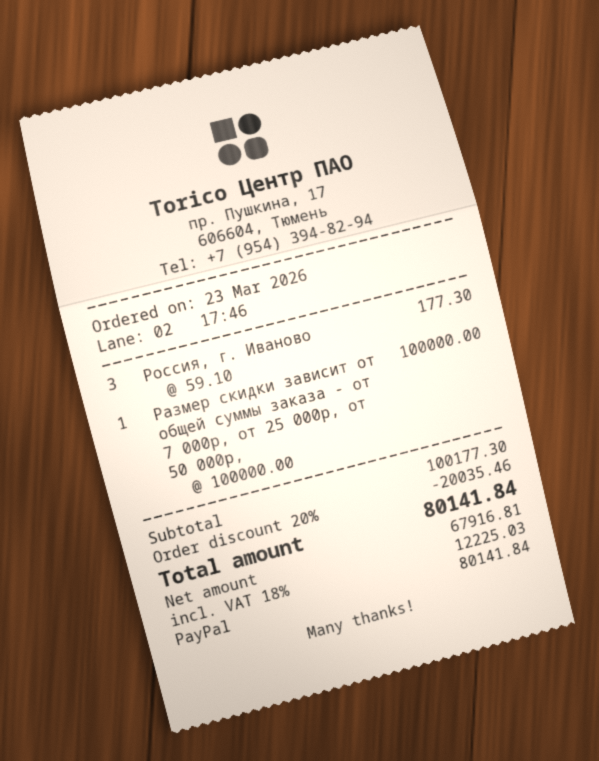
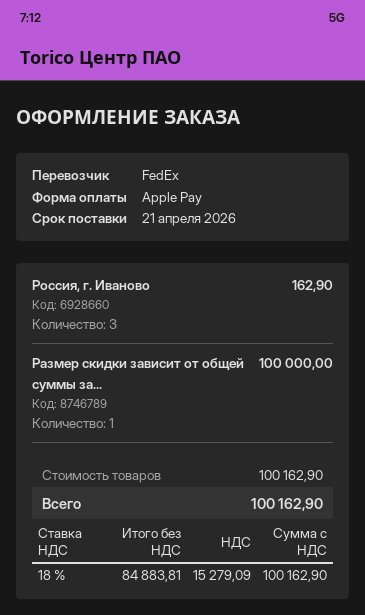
payment method: PayPal -> Apple Pay
Россия, г. Иваново: 3 for 177.30 -> 3 for 162.90
subtotal: 100177.30 -> 100162.90
discount: 20% = 20035.46 -> none
net: 67916.81 -> 84883.81
tax: 18% = 12225.03 -> 18% = 15279.09
total: 80141.84 -> 100162.90

